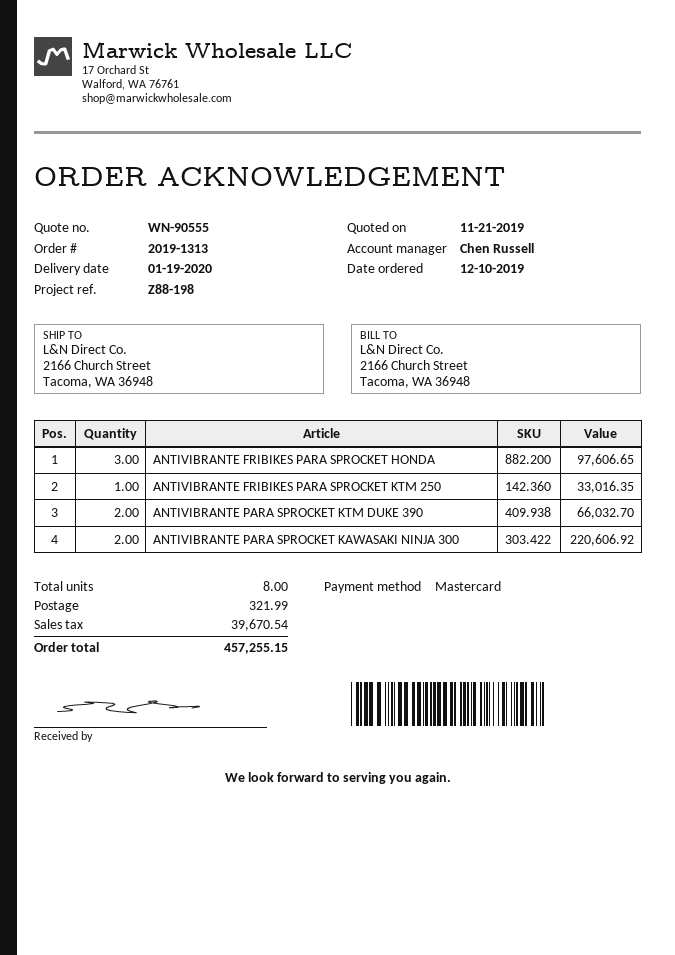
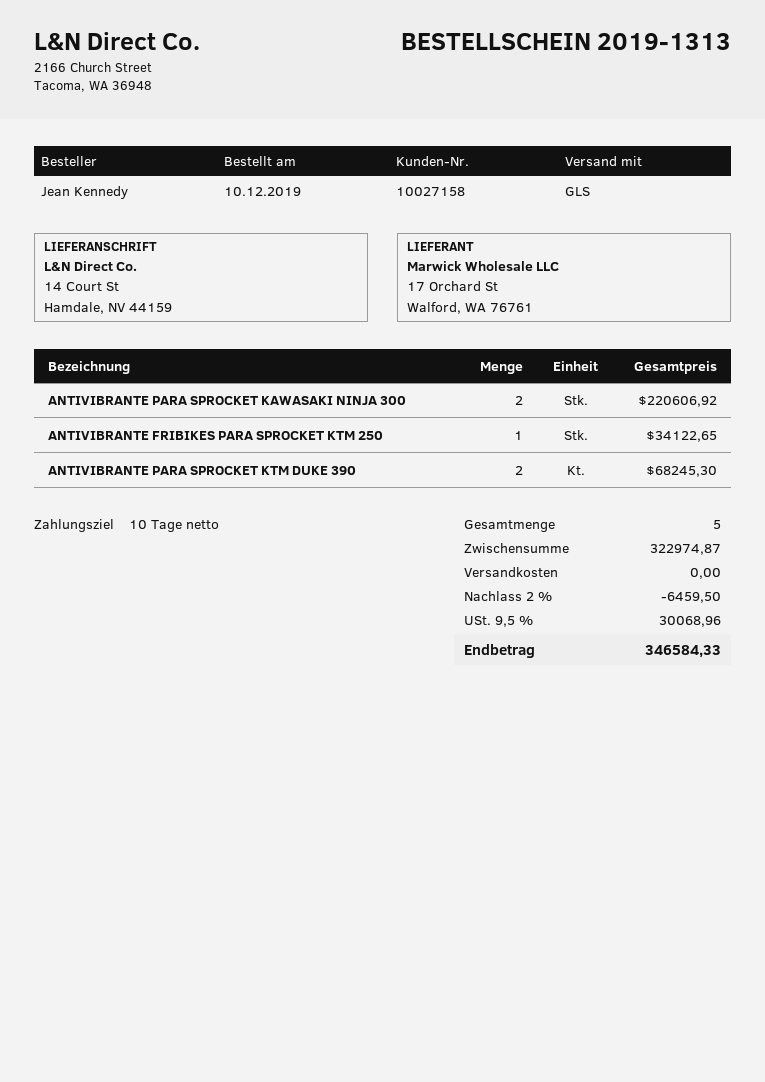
ship to: 2166 Church Street, Tacoma, WA 36948 -> 14 Court St, Hamdale, NV 44159
ANTIVIBRANTE FRIBIKES PARA SPROCKET HONDA: 3 for 97606.65 -> none
ANTIVIBRANTE FRIBIKES PARA SPROCKET KTM 250: 1 for 33016.35 -> 1 for 34122.65
ANTIVIBRANTE PARA SPROCKET KTM DUKE 390: 2 for 66032.70 -> 2 for 68245.30
total quantity: 8 -> 5
discount: none -> 2% = 6459.50
shipping: 321.99 -> 0.00
tax: 39670.54 -> 30068.96
total: 457255.15 -> 346584.33

